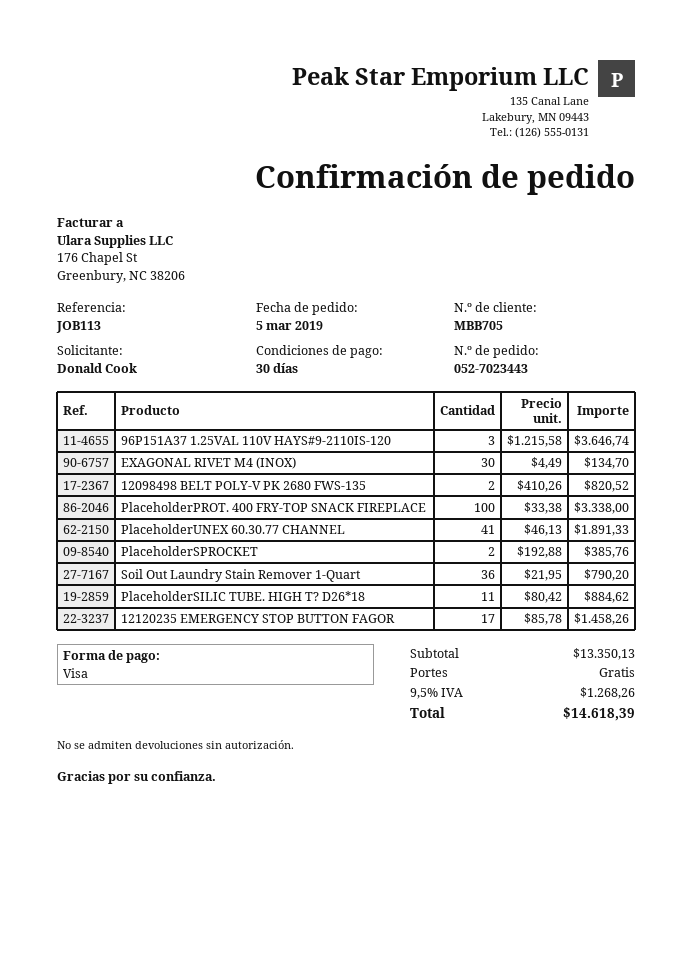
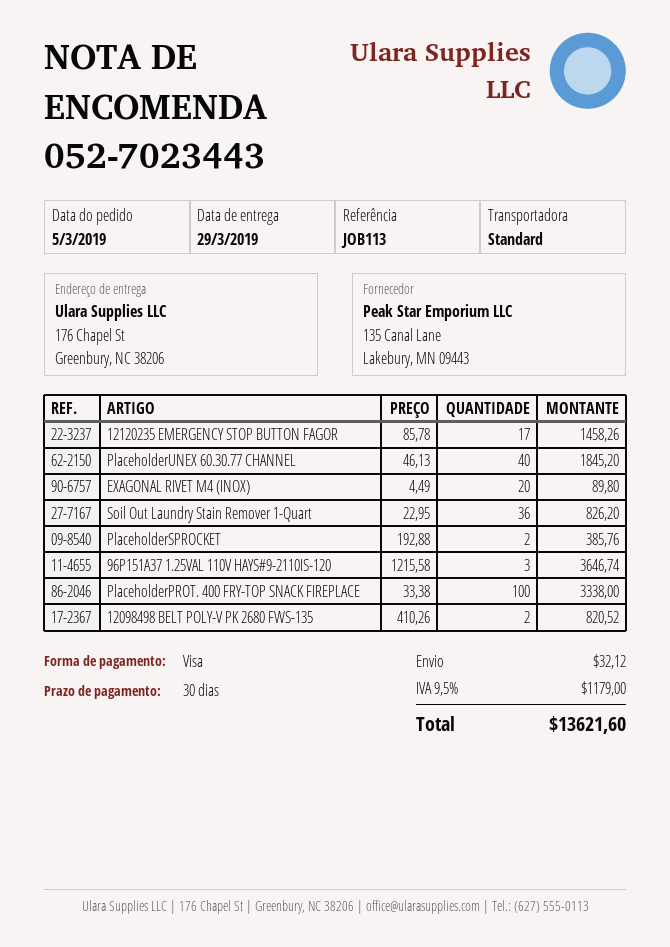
EXAGONAL RIVET M4 (INOX): 30 x 4.49 = 134.70 -> 20 x 4.49 = 89.80
PlaceholderUNEX 60.30.77 CHANNEL: 41 x 46.13 = 1891.33 -> 40 x 46.13 = 1845.20
Soil Out Laundry Stain Remover 1-Quart: 36 x 21.95 = 790.20 -> 36 x 22.95 = 826.20
PlaceholderSILIC TUBE. HIGH T? D26*18: 11 x 80.42 = 884.62 -> none
shipping: 0.00 -> 32.12
tax: 9.5% = 1268.26 -> 9.5% = 1179.00
total: 14618.39 -> 13621.60

